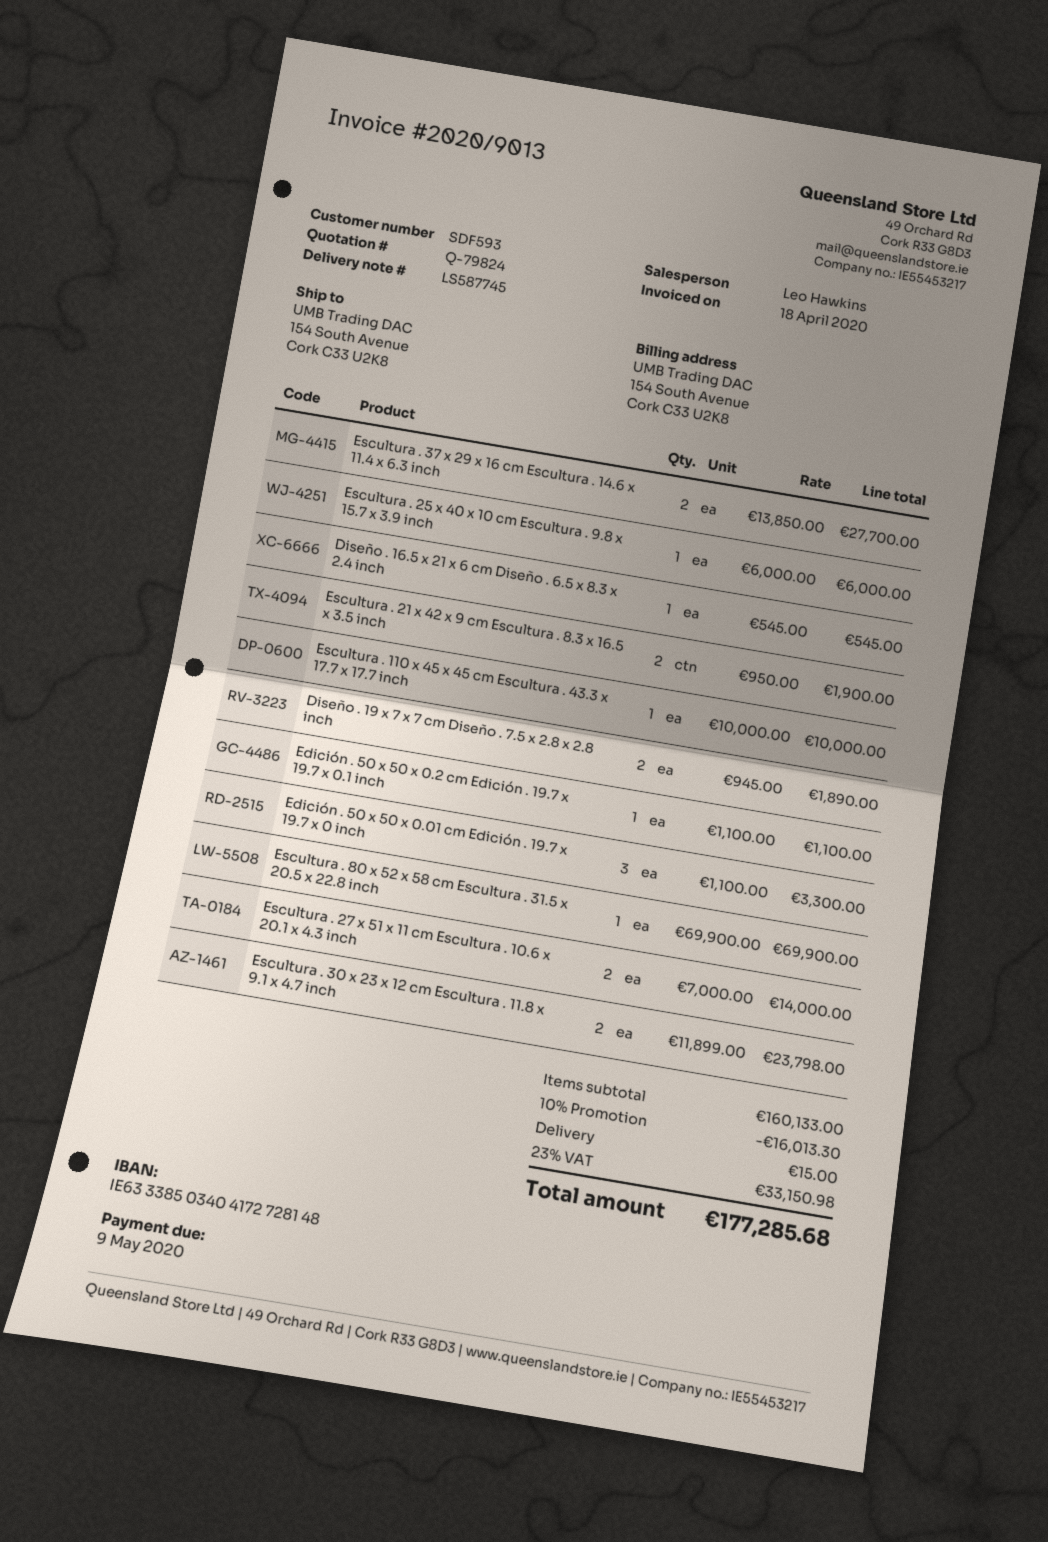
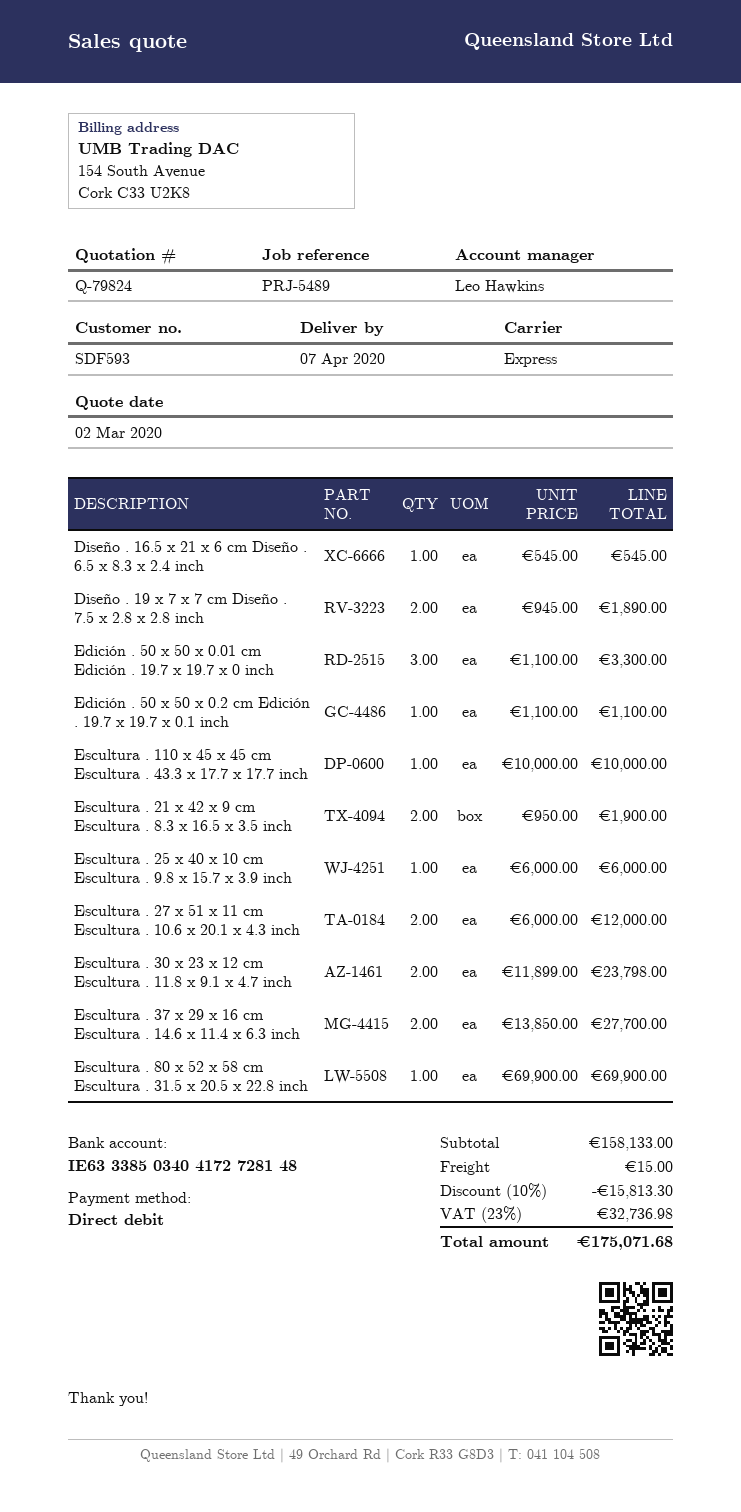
Escultura . 27 x 51 x 11 cm Escultura . 10.6 x 20.1 x 4.3 inch: 2 x 7000.00 = 14000.00 -> 2 x 6000.00 = 12000.00
subtotal: 160133.00 -> 158133.00
discount: 10% = 16013.30 -> 10% = 15813.30
tax: 23% = 33150.98 -> 23% = 32736.98
total: 177285.68 -> 175071.68

